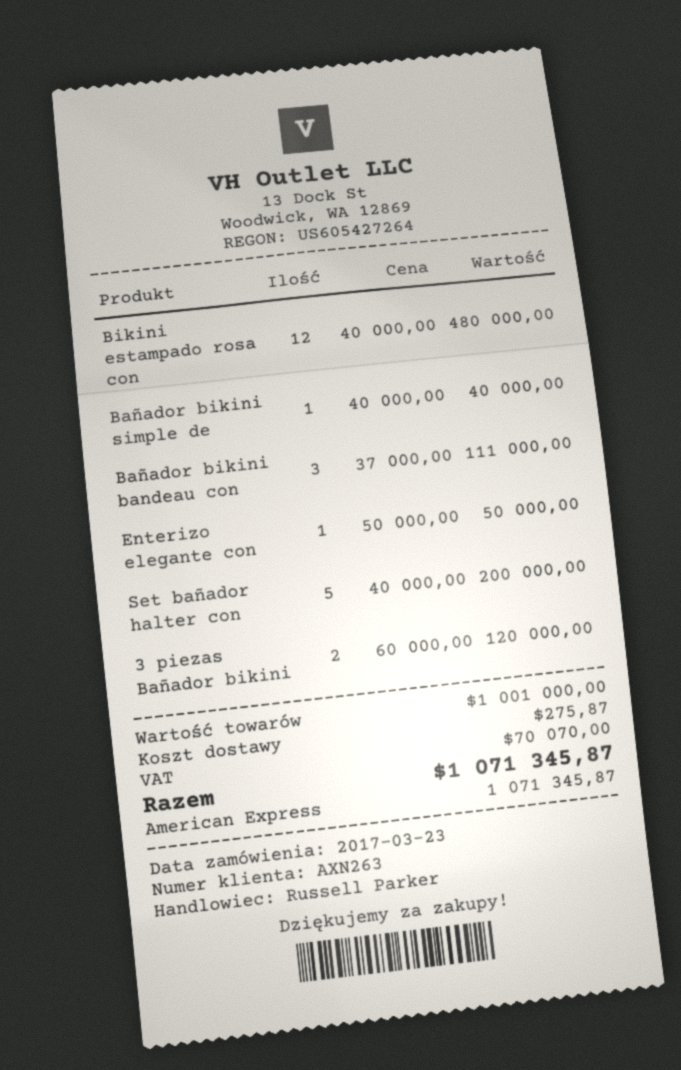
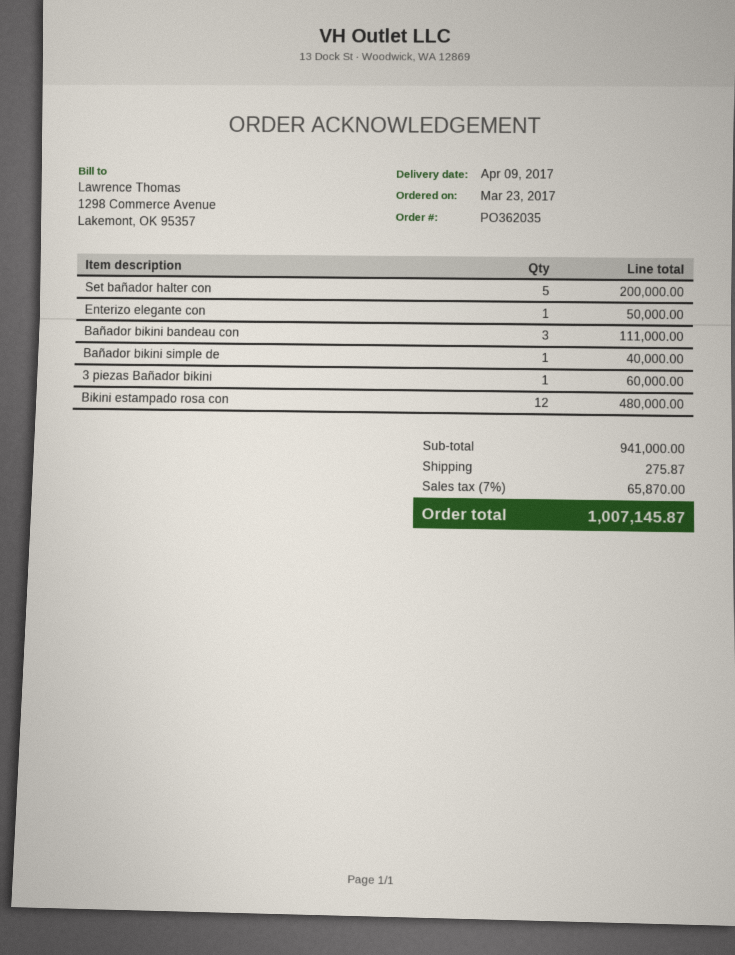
3 piezas Bañador bikini: 2 for 120000.00 -> 1 for 60000.00
subtotal: 1001000.00 -> 941000.00
tax: 70070.00 -> 65870.00
total: 1071345.87 -> 1007145.87

